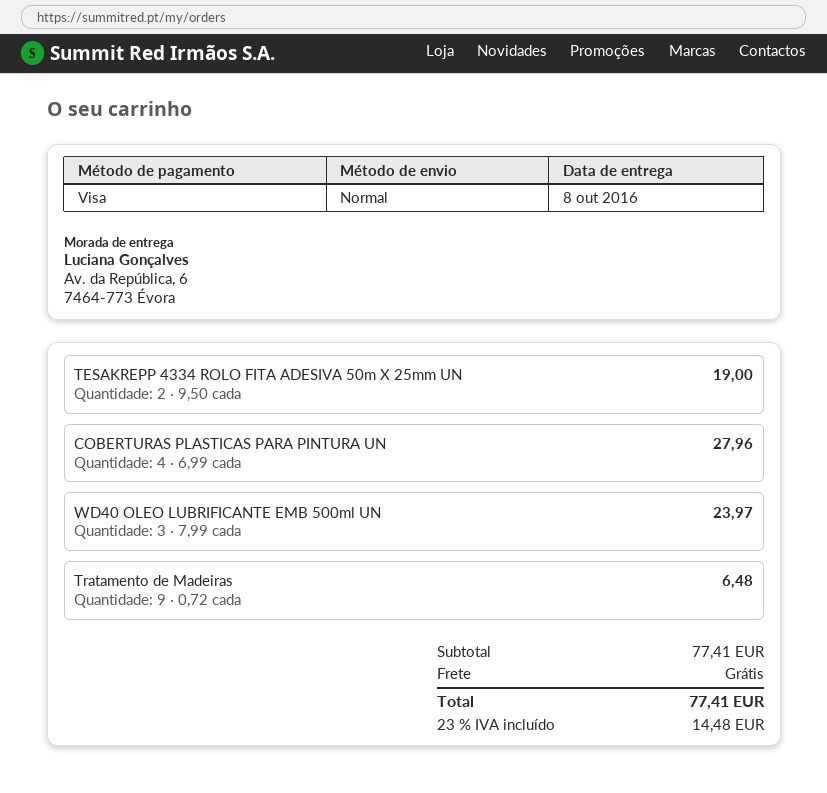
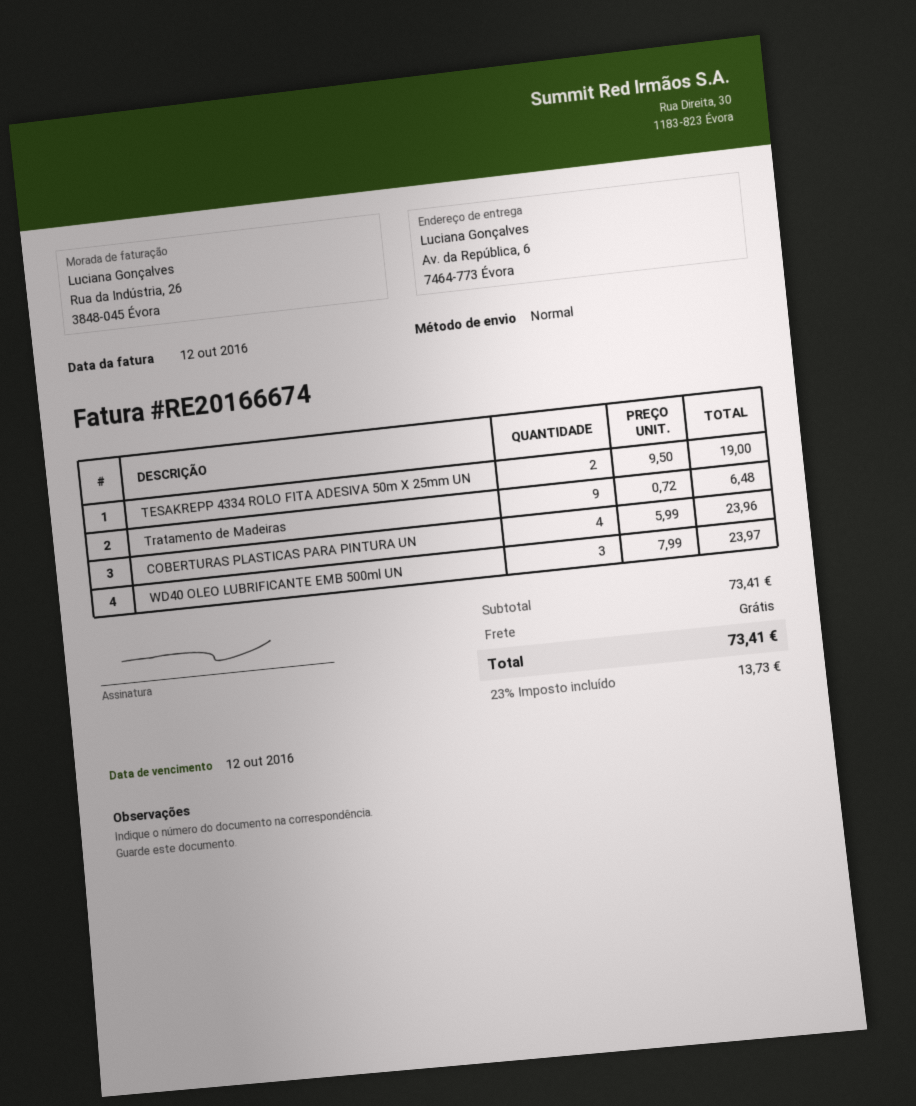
COBERTURAS PLASTICAS PARA PINTURA UN: 4 x 6.99 = 27.96 -> 4 x 5.99 = 23.96
subtotal: 77.41 -> 73.41
tax: 23% = 14.48 -> 23% = 13.73
total: 77.41 -> 73.41

